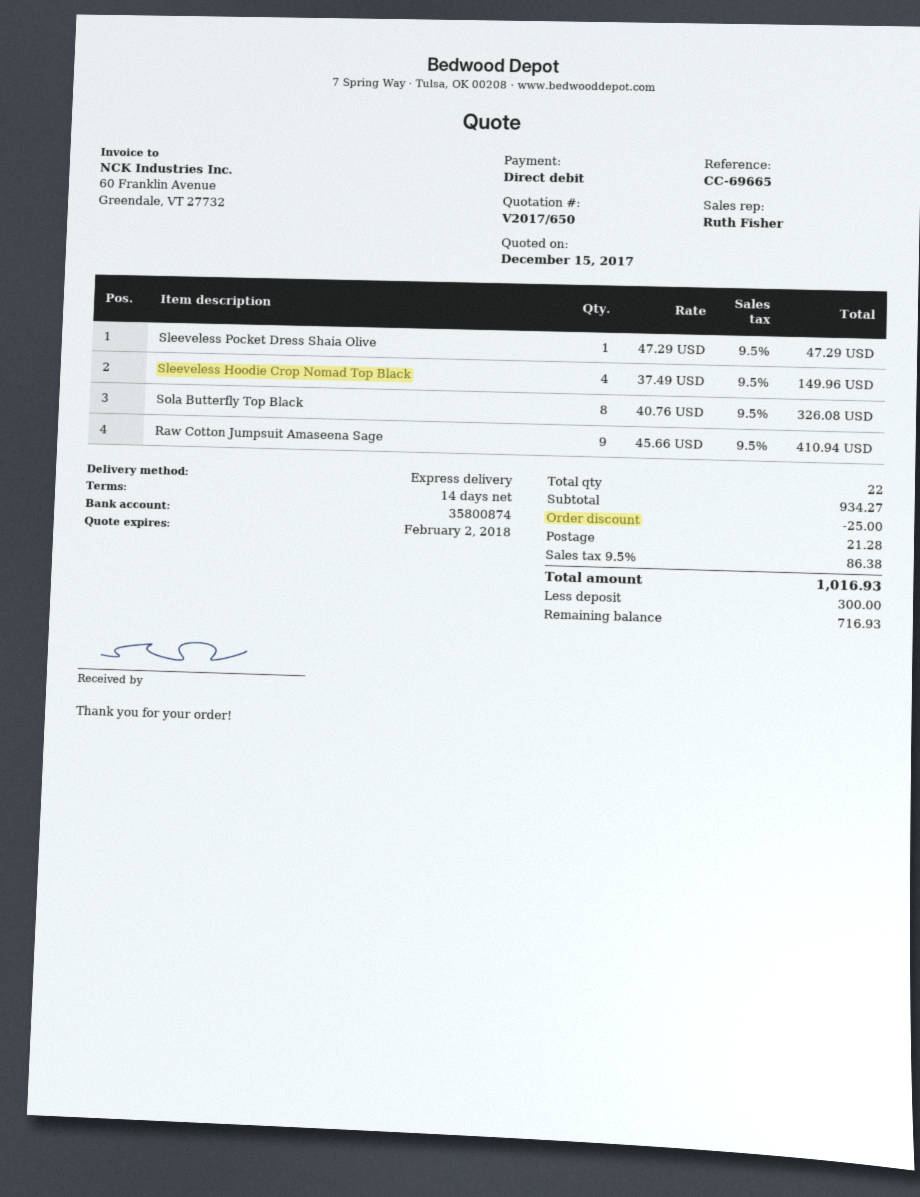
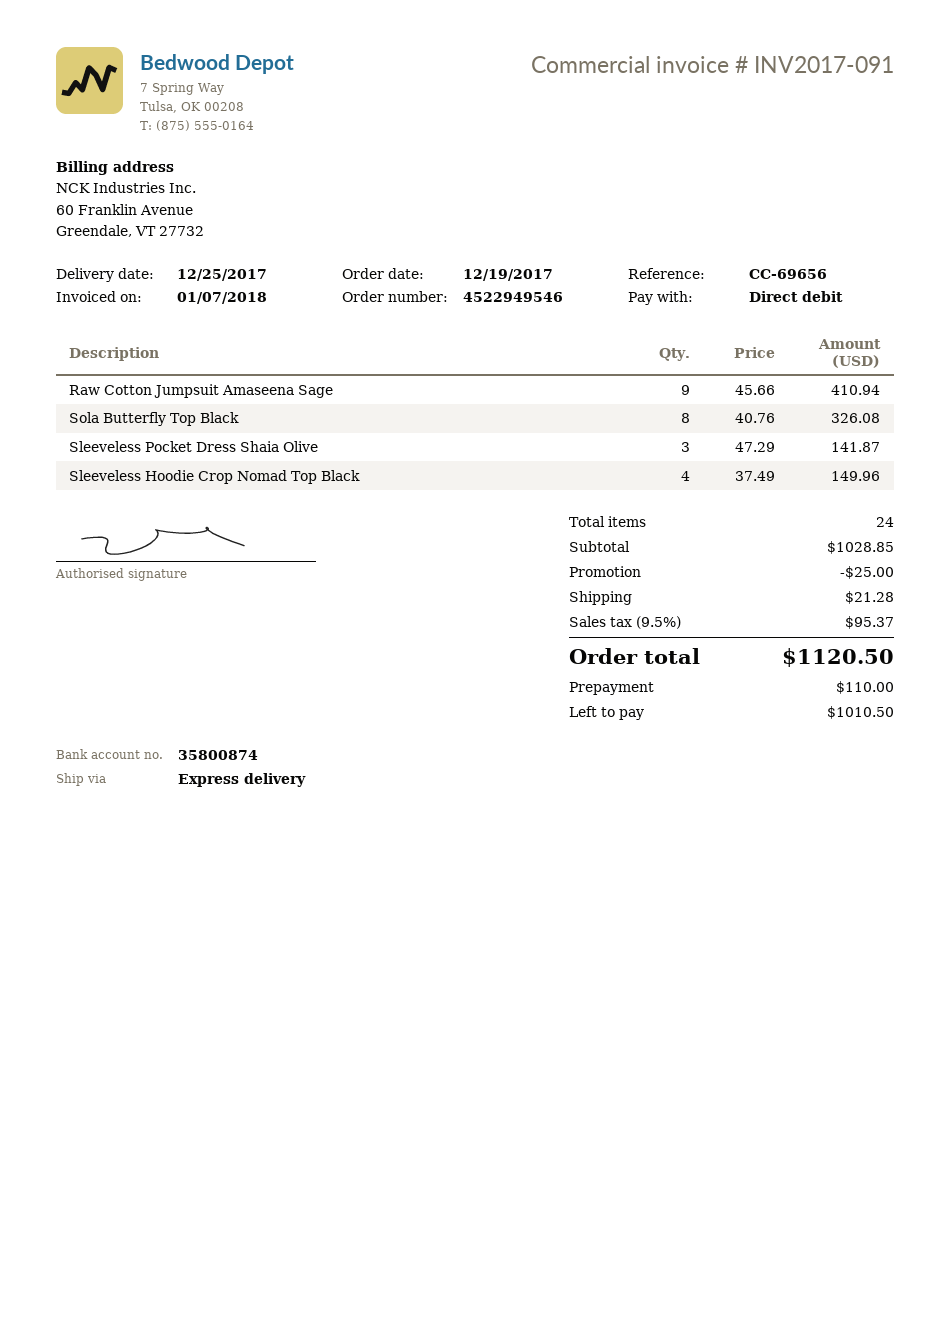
reference: CC-69665 -> CC-69656
Sleeveless Pocket Dress Shaia Olive: 1 x 47.29 = 47.29 -> 3 x 47.29 = 141.87
total quantity: 22 -> 24
subtotal: 934.27 -> 1028.85
tax: 9.5% = 86.38 -> 9.5% = 95.37
total: 1016.93 -> 1120.50
deposit: 300.00 -> 110.00
balance: 716.93 -> 1010.50

